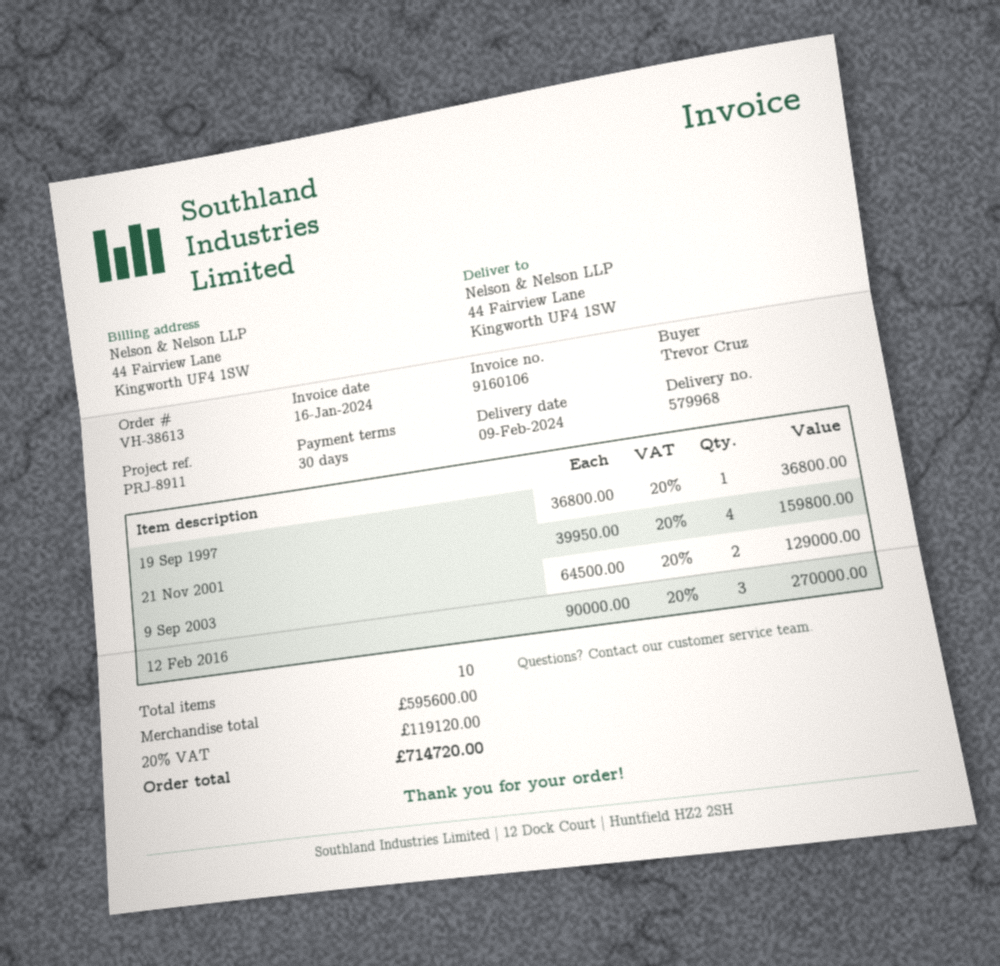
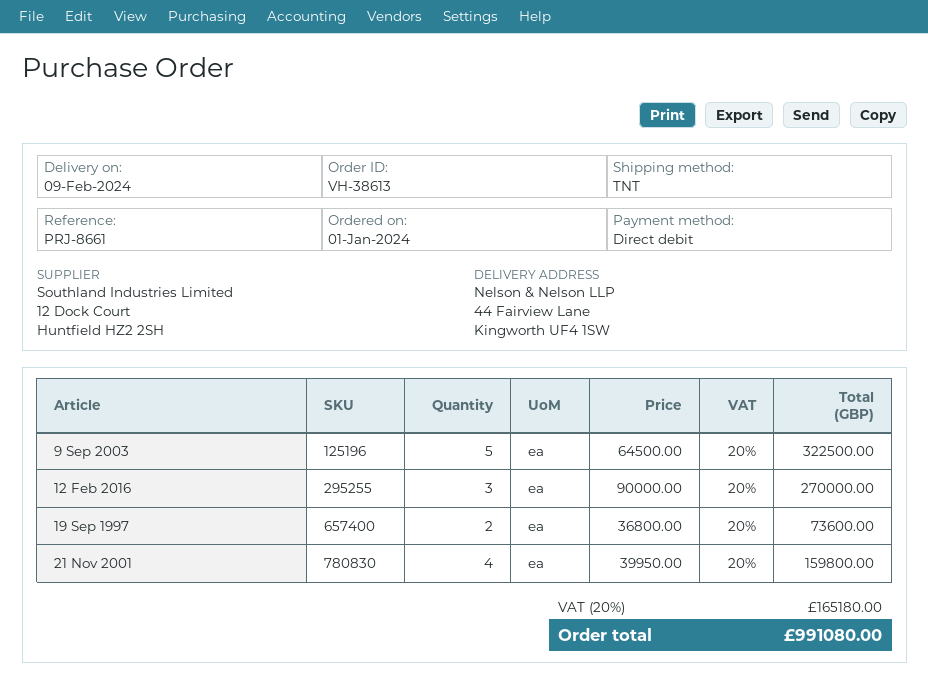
reference: PRJ-8911 -> PRJ-8661
19 Sep 1997: 1 x 36800.00 = 36800.00 -> 2 x 36800.00 = 73600.00
9 Sep 2003: 2 x 64500.00 = 129000.00 -> 5 x 64500.00 = 322500.00
tax: 20% = 119120.00 -> 20% = 165180.00
total: 714720.00 -> 991080.00

